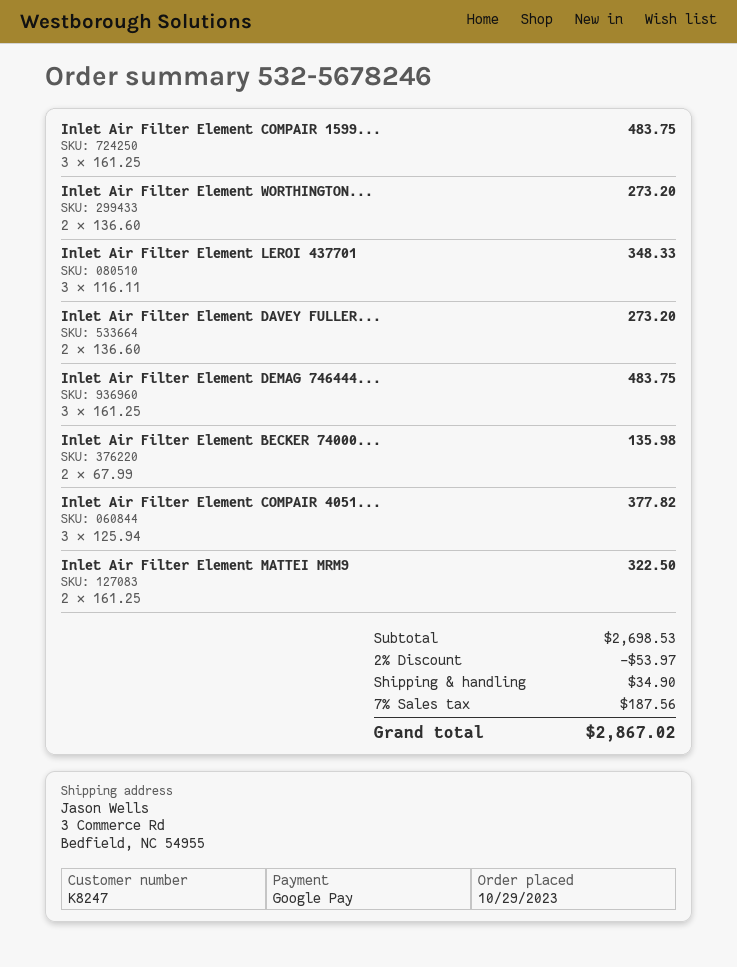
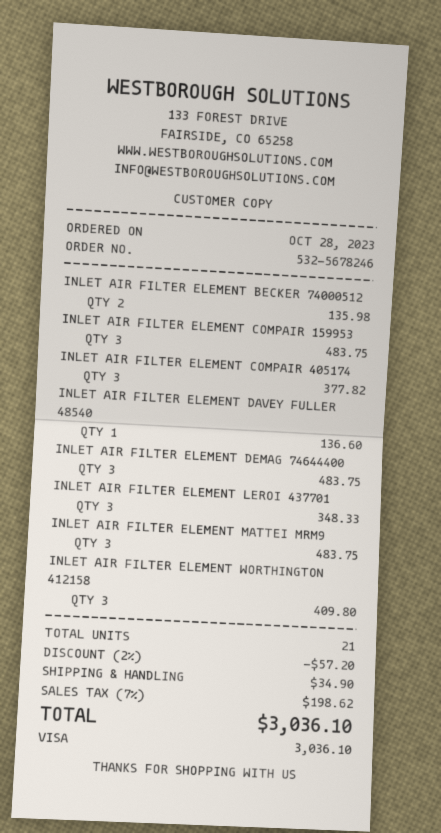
order date: 2023-10-29 -> 2023-10-28
payment method: Google Pay -> Visa
Inlet Air Filter Element WORTHINGTON...: 2 for 273.20 -> 3 for 409.80
Inlet Air Filter Element DAVEY FULLER...: 2 for 273.20 -> 1 for 136.60
Inlet Air Filter Element MATTEI MRM9: 2 for 322.50 -> 3 for 483.75
discount: 2% = 53.97 -> 2% = 57.20
tax: 7% = 187.56 -> 7% = 198.62
total: 2867.02 -> 3036.10

